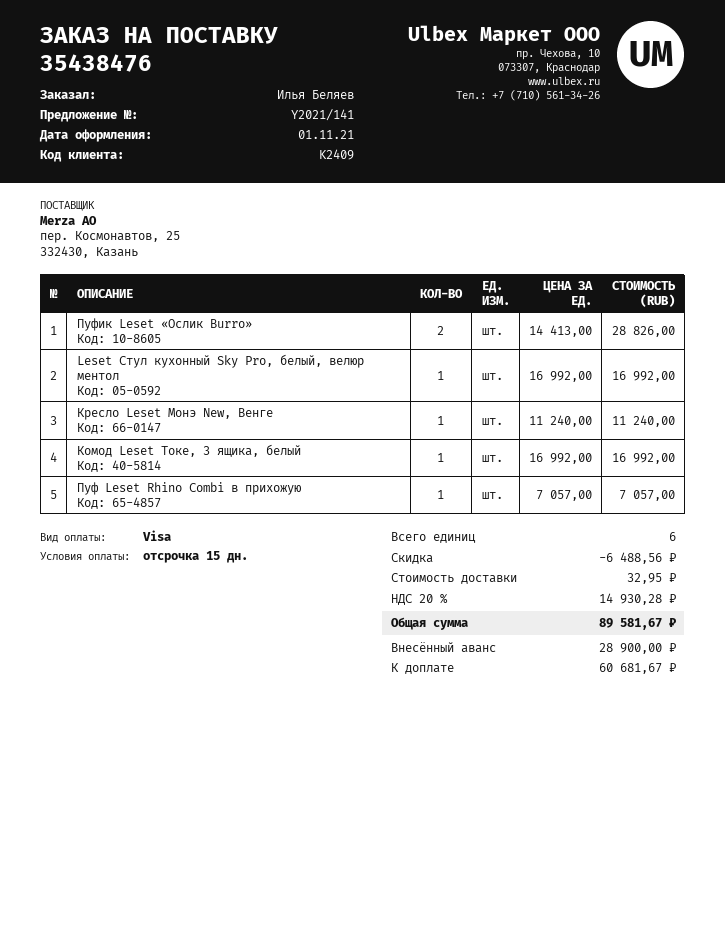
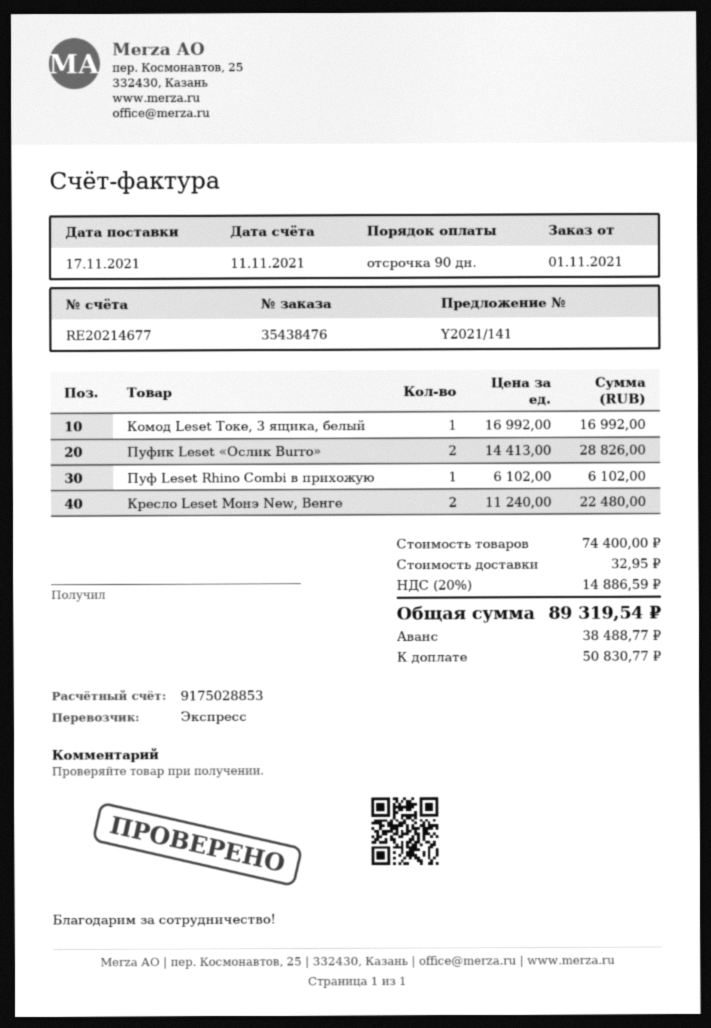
payment terms: 15 days -> 90 days
Leset Стул кухонный Sky Pro, белый, велюр ментол: 1 x 16992.00 = 16992.00 -> none
Кресло Leset Монэ New, Венге: 1 x 11240.00 = 11240.00 -> 2 x 11240.00 = 22480.00
Пуф Leset Rhino Combi в прихожую: 1 x 7057.00 = 7057.00 -> 1 x 6102.00 = 6102.00
discount: 6488.56 -> none
tax: 20% = 14930.28 -> 20% = 14886.59
total: 89581.67 -> 89319.54
deposit: 28900.00 -> 38488.77
balance: 60681.67 -> 50830.77

